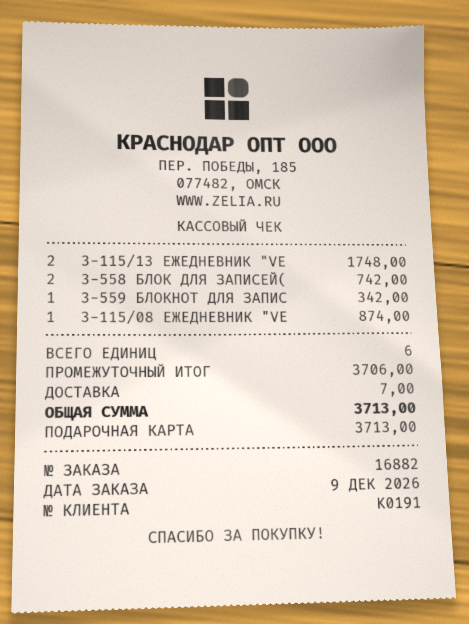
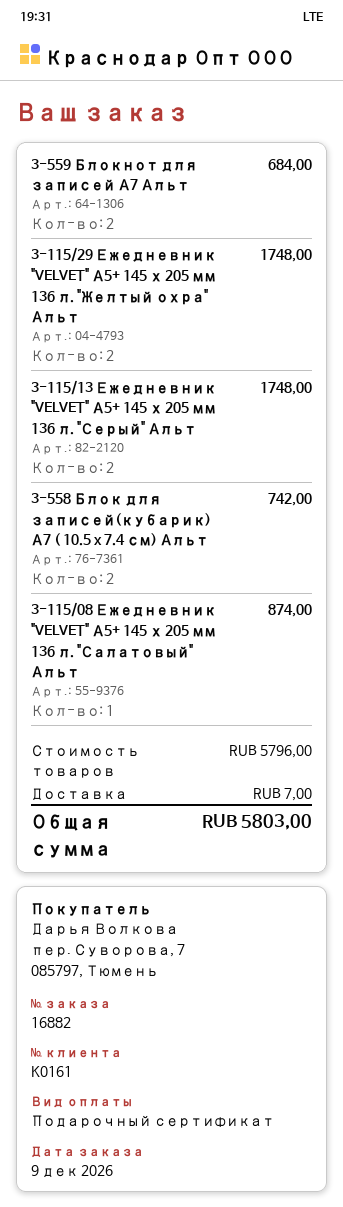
customer number: K0191 -> K0161
3-559 БЛОКНОТ ДЛЯ ЗАПИС: 1 for 342.00 -> 2 for 684.00
3-115/29 Ежедневник "VELVET" А5+ 145 х 205 мм 136 л. "Желтый охра" Альт: none -> 2 for 1748.00
subtotal: 3706.00 -> 5796.00
total: 3713.00 -> 5803.00

